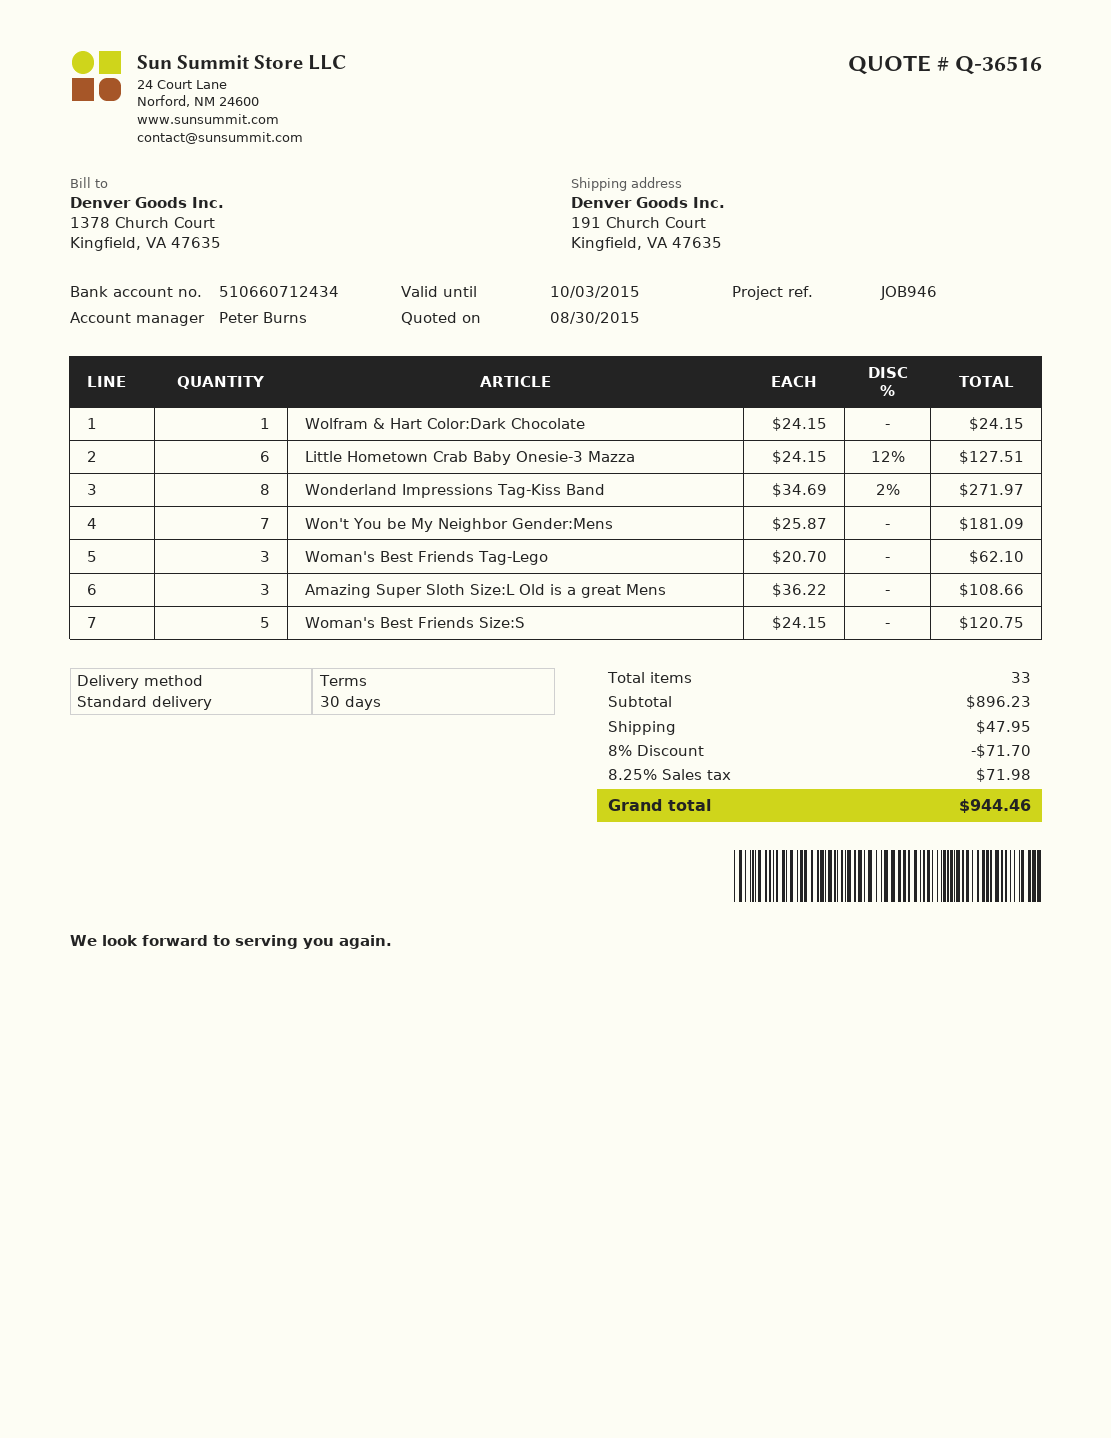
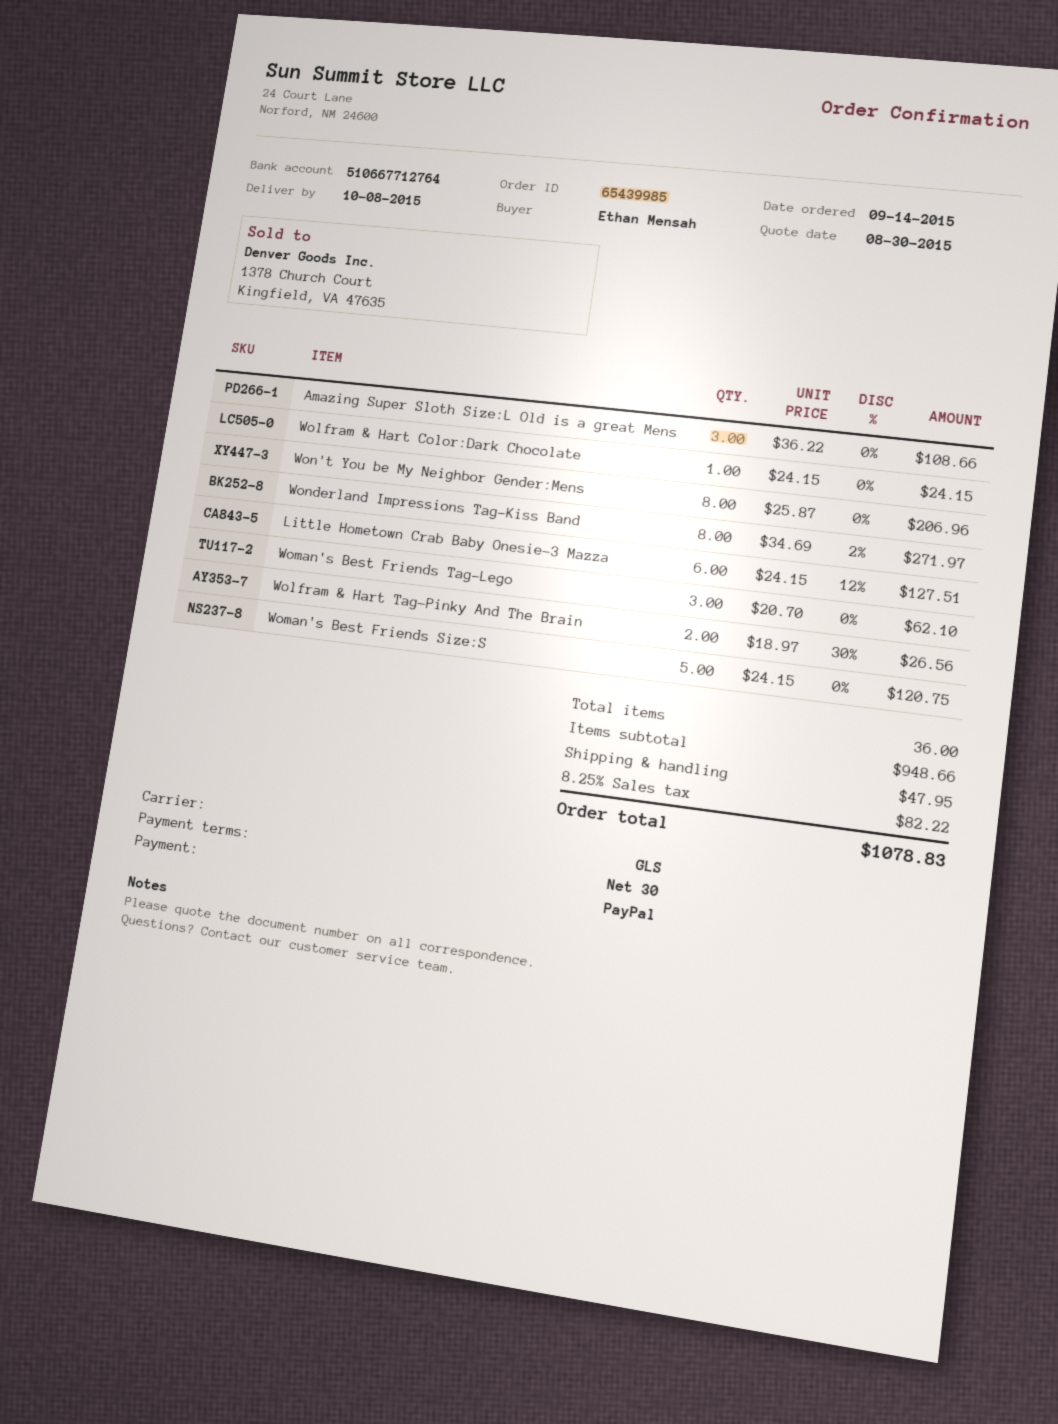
bank account: 510660712434 -> 510667712764
shipping method: standard -> GLS
Won't You be My Neighbor Gender:Mens: 7 x 25.87 = 181.09 -> 8 x 25.87 = 206.96
Wolfram & Hart Tag-Pinky And The Brain: none -> 2 x 18.97 - 30% = 26.56
total quantity: 33 -> 36
subtotal: 896.23 -> 948.66
discount: 8% = 71.70 -> none
tax: 8.25% = 71.98 -> 8.25% = 82.22
total: 944.46 -> 1078.83

